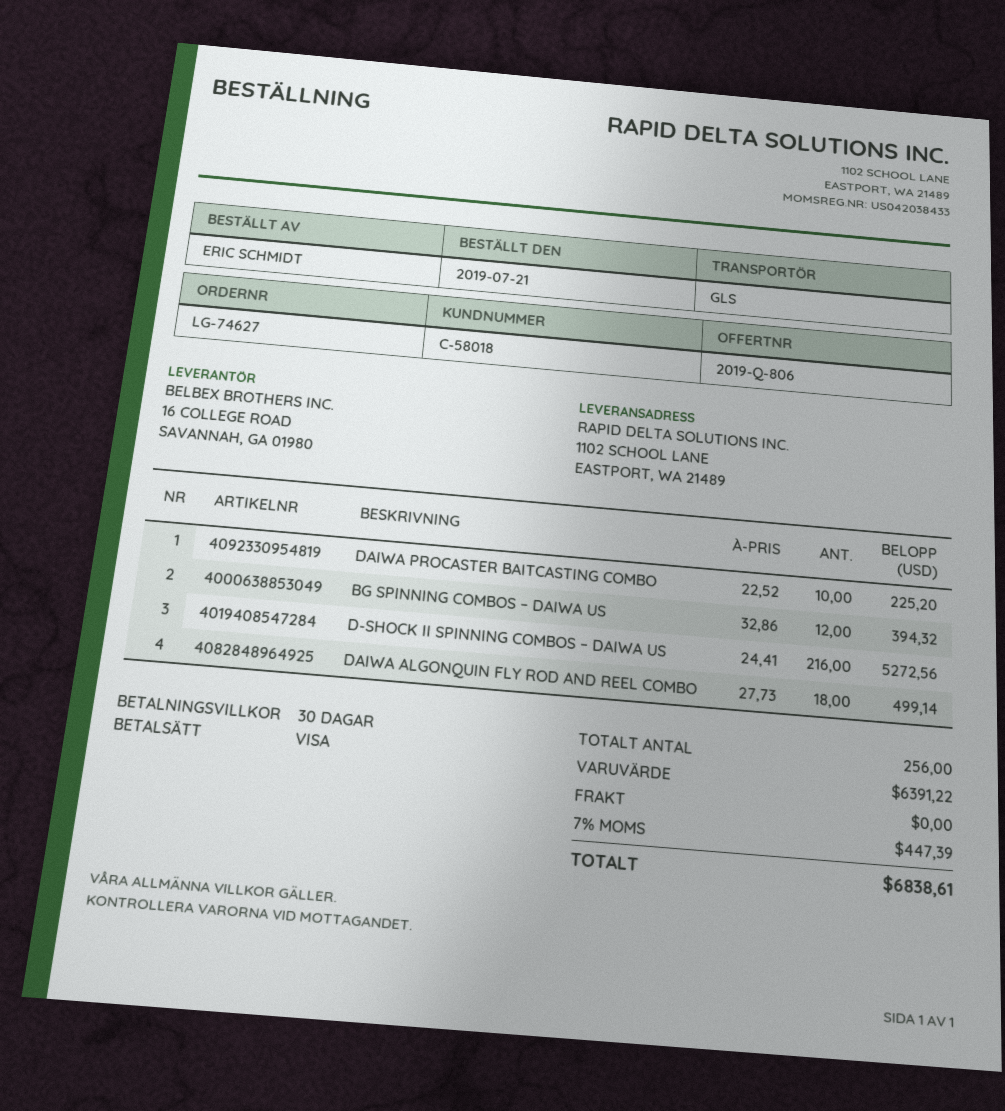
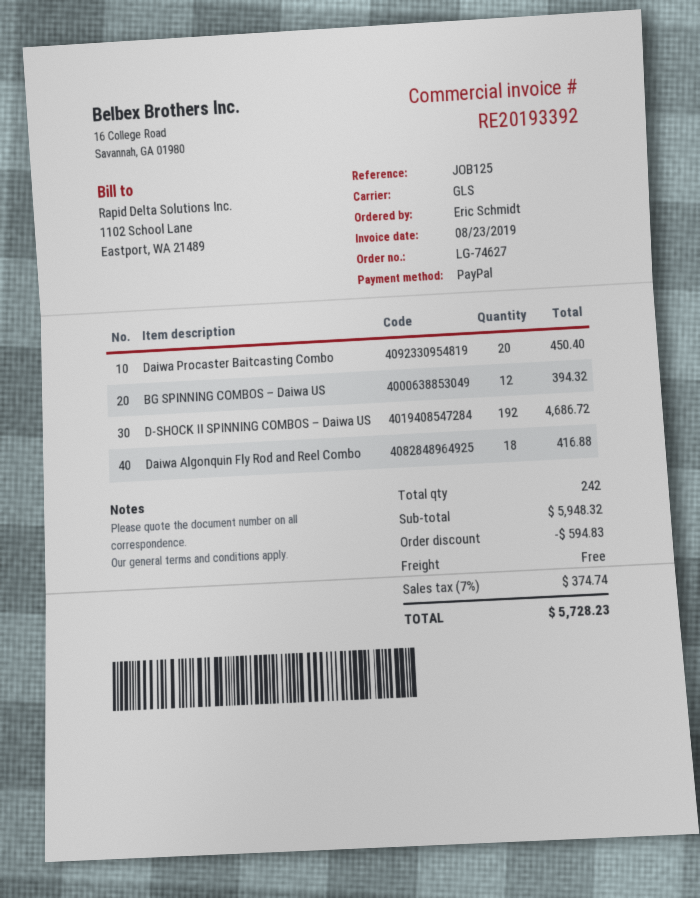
payment method: Visa -> PayPal
DAIWA PROCASTER BAITCASTING COMBO: 10 for 225.20 -> 20 for 450.40
D-SHOCK II SPINNING COMBOS – DAIWA US: 216 for 5272.56 -> 192 for 4686.72
DAIWA ALGONQUIN FLY ROD AND REEL COMBO: 18 for 499.14 -> 18 for 416.88
total quantity: 256 -> 242
subtotal: 6391.22 -> 5948.32
discount: none -> 594.83
tax: 7% = 447.39 -> 7% = 374.74
total: 6838.61 -> 5728.23

